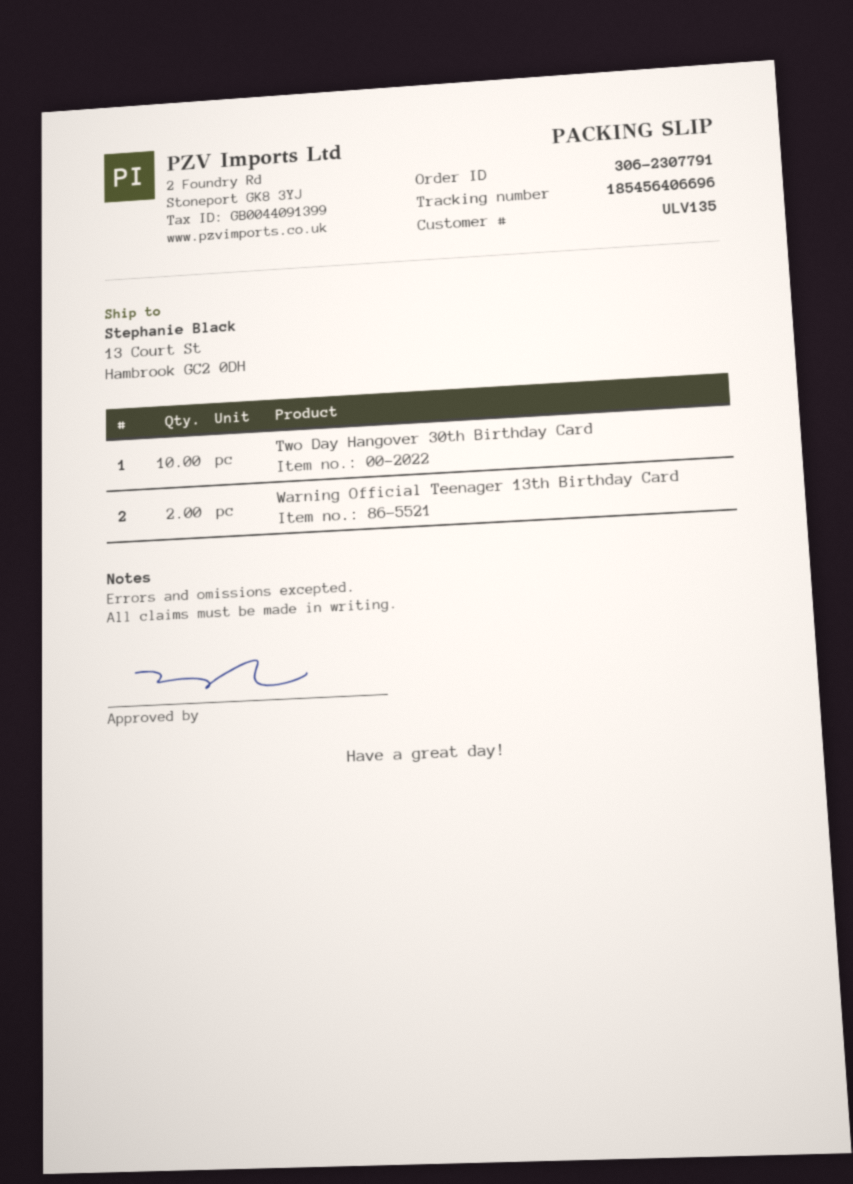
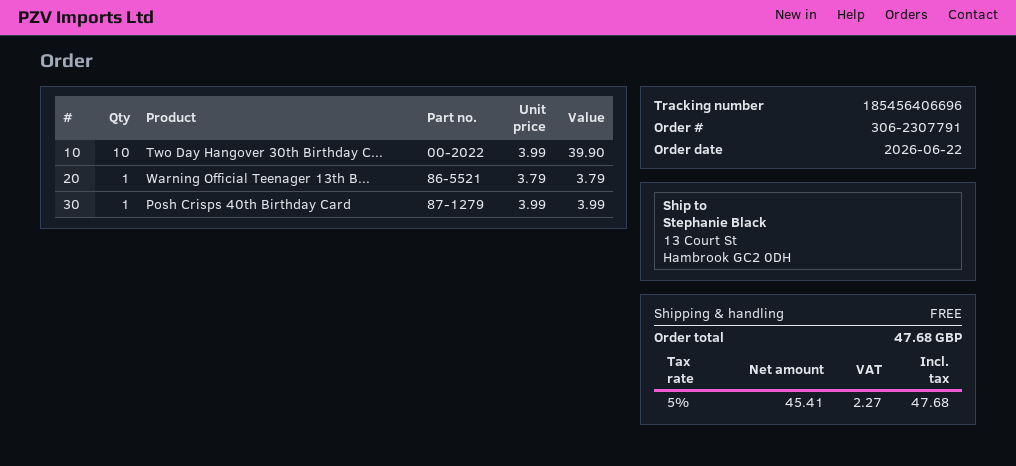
Warning Official Teenager 13th Birthday Card: 2 -> 1
Posh Crisps 40th Birthday Card: none -> 1

